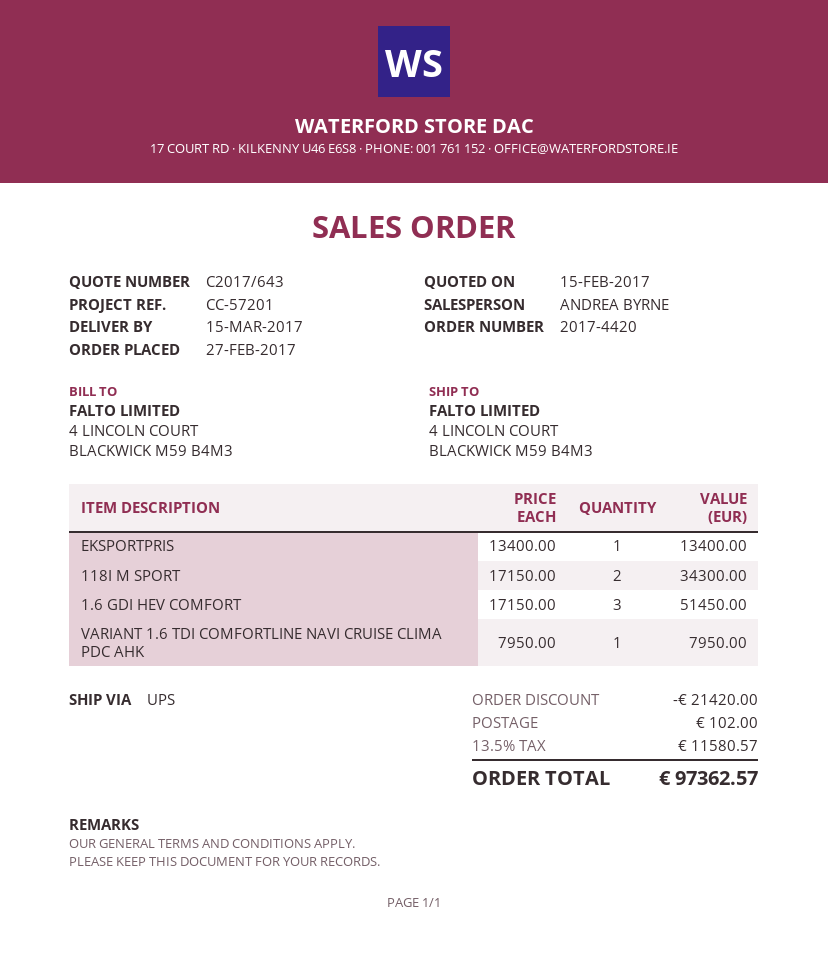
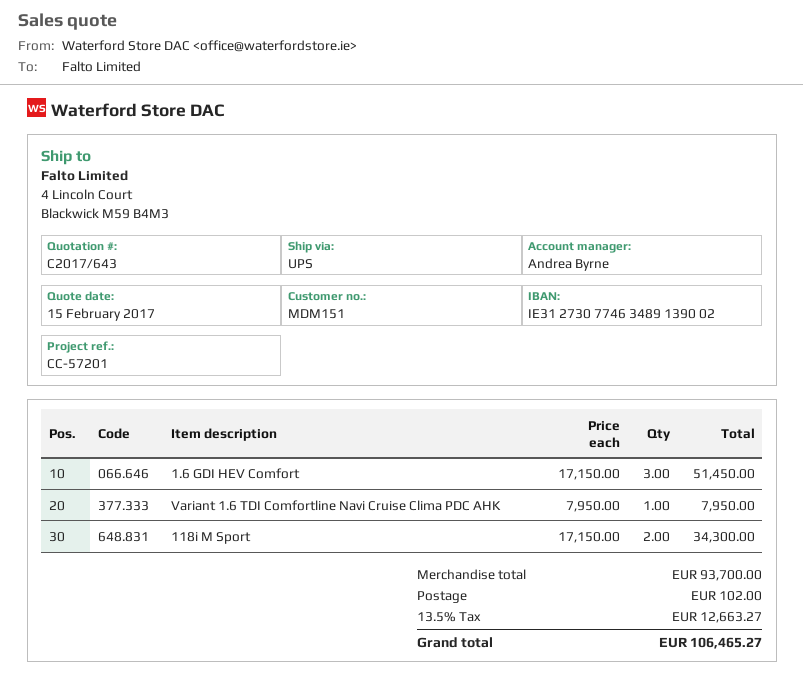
EKSPORTPRIS: 1 x 13400.00 = 13400.00 -> none
discount: 21420.00 -> none
tax: 13.5% = 11580.57 -> 13.5% = 12663.27
total: 97362.57 -> 106465.27

